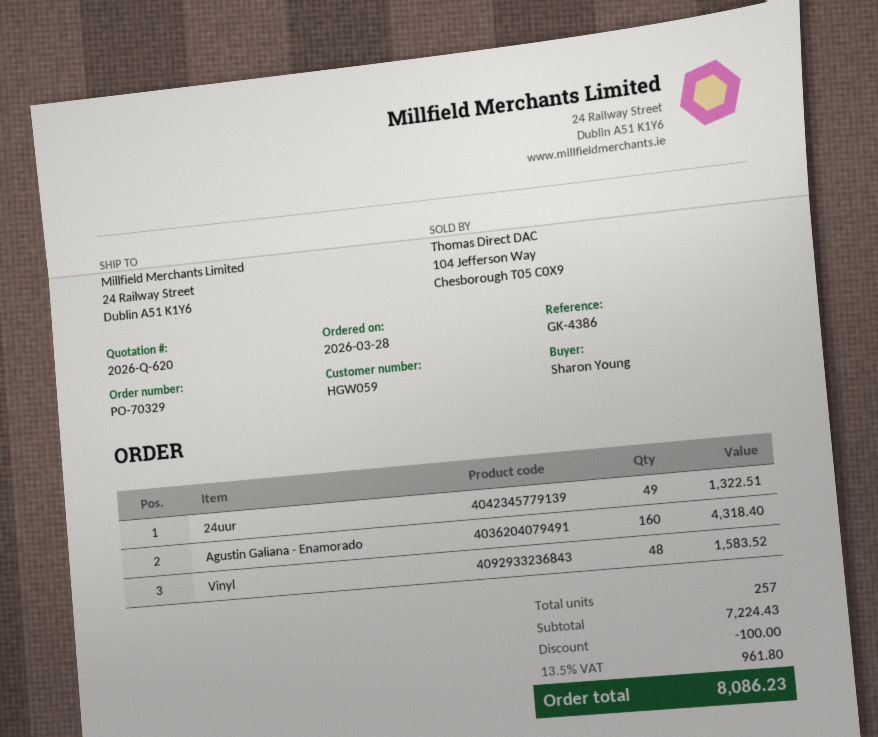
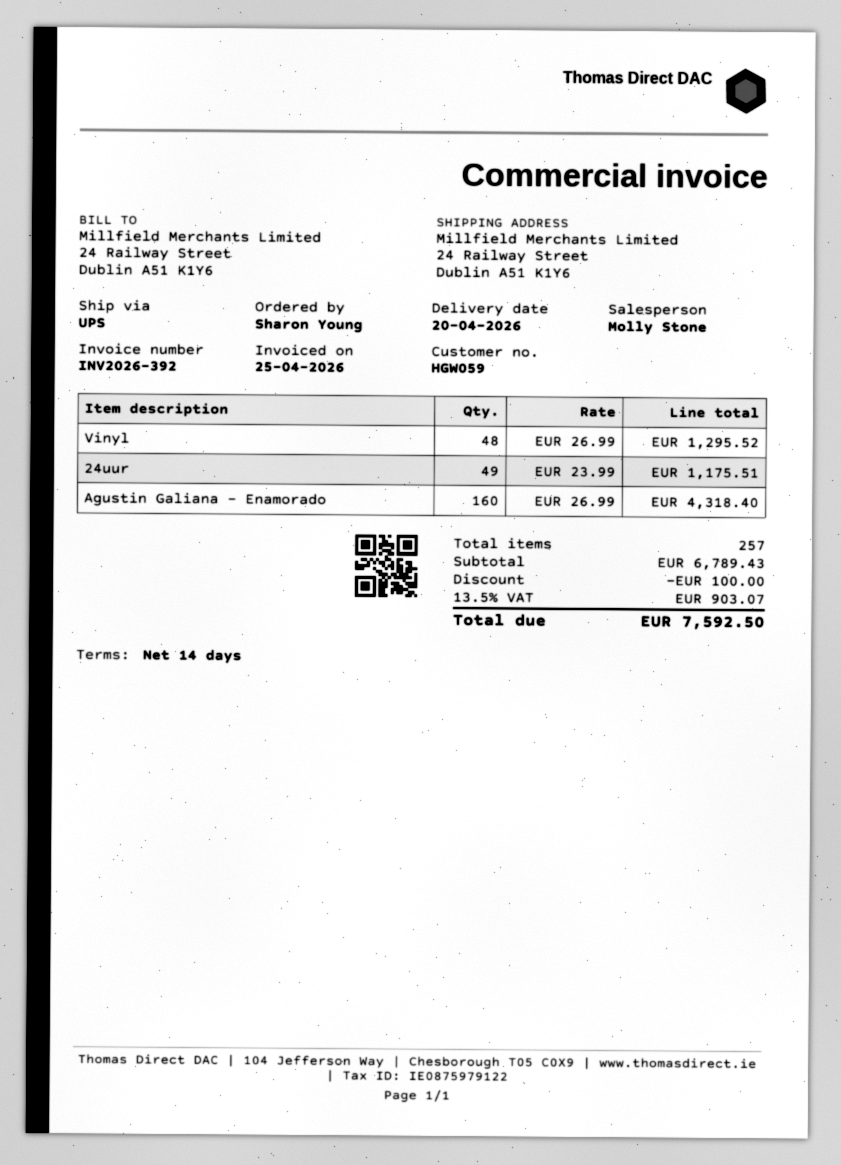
24uur: 49 for 1322.51 -> 49 for 1175.51
Vinyl: 48 for 1583.52 -> 48 for 1295.52
subtotal: 7224.43 -> 6789.43
tax: 13.5% = 961.80 -> 13.5% = 903.07
total: 8086.23 -> 7592.50

